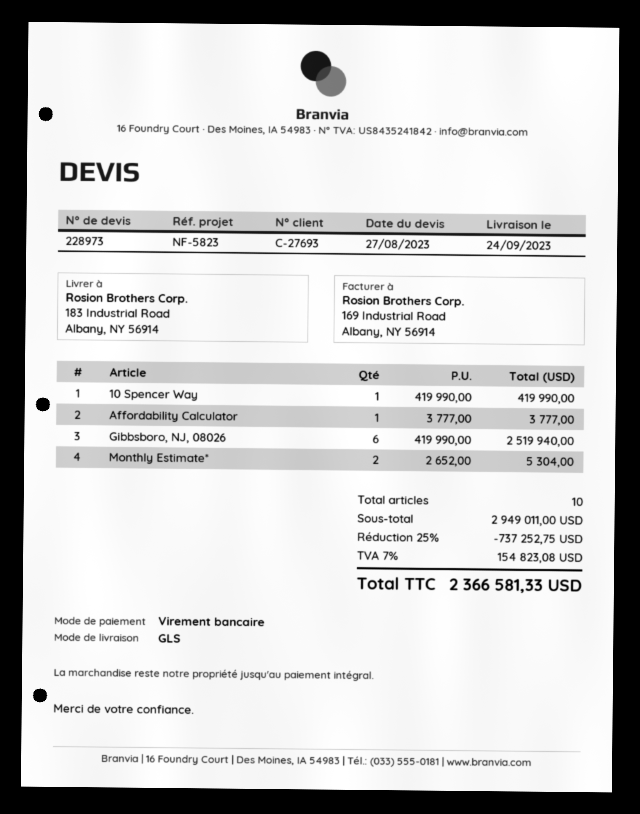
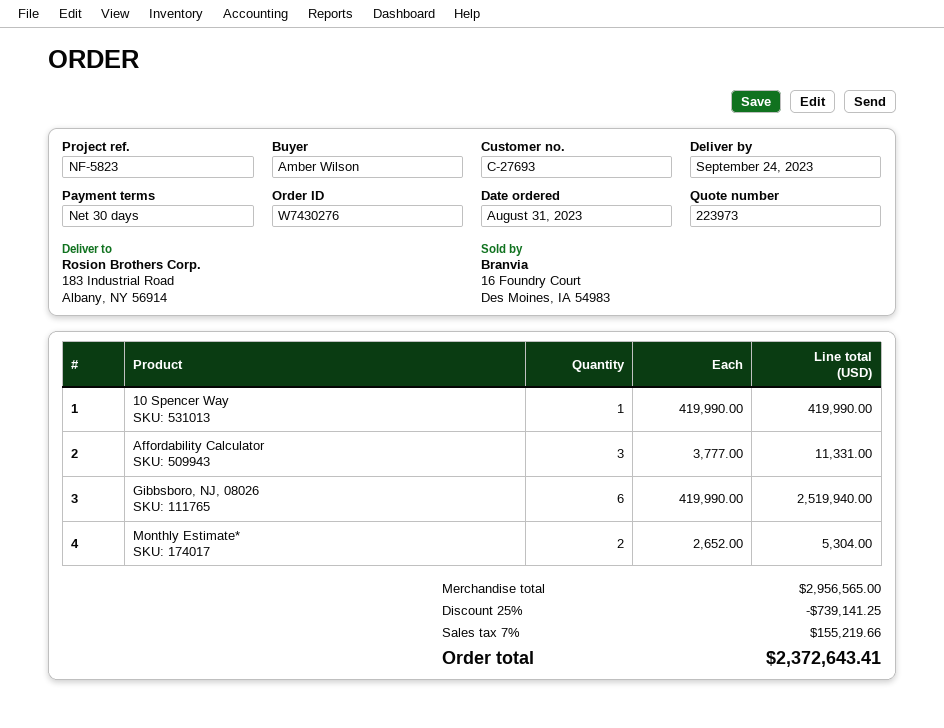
quote number: 228973 -> 223973
Affordability Calculator: 1 x 3777.00 = 3777.00 -> 3 x 3777.00 = 11331.00
subtotal: 2949011.00 -> 2956565.00
discount: 25% = 737252.75 -> 25% = 739141.25
tax: 7% = 154823.08 -> 7% = 155219.66
total: 2366581.33 -> 2372643.41

